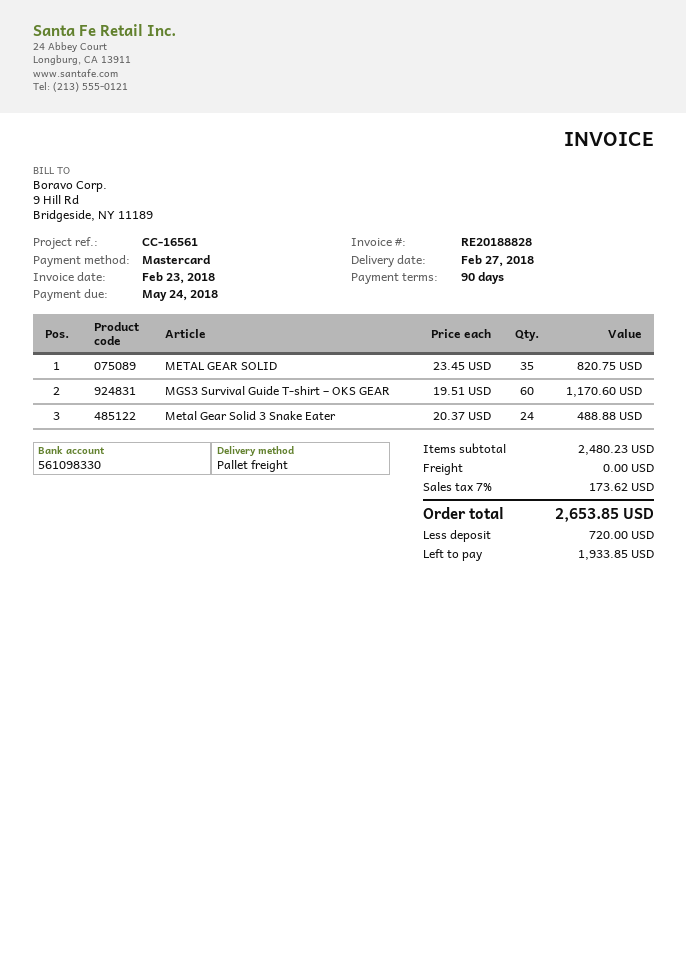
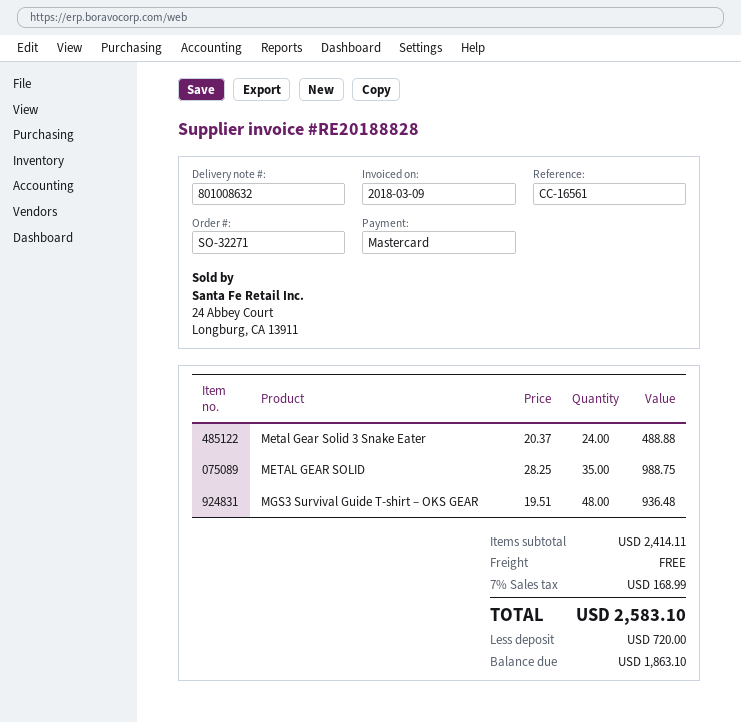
invoice date: 2018-02-23 -> 2018-03-09
METAL GEAR SOLID: 35 x 23.45 = 820.75 -> 35 x 28.25 = 988.75
MGS3 Survival Guide T-shirt – OKS GEAR: 60 x 19.51 = 1170.60 -> 48 x 19.51 = 936.48
subtotal: 2480.23 -> 2414.11
tax: 7% = 173.62 -> 7% = 168.99
total: 2653.85 -> 2583.10
balance: 1933.85 -> 1863.10

